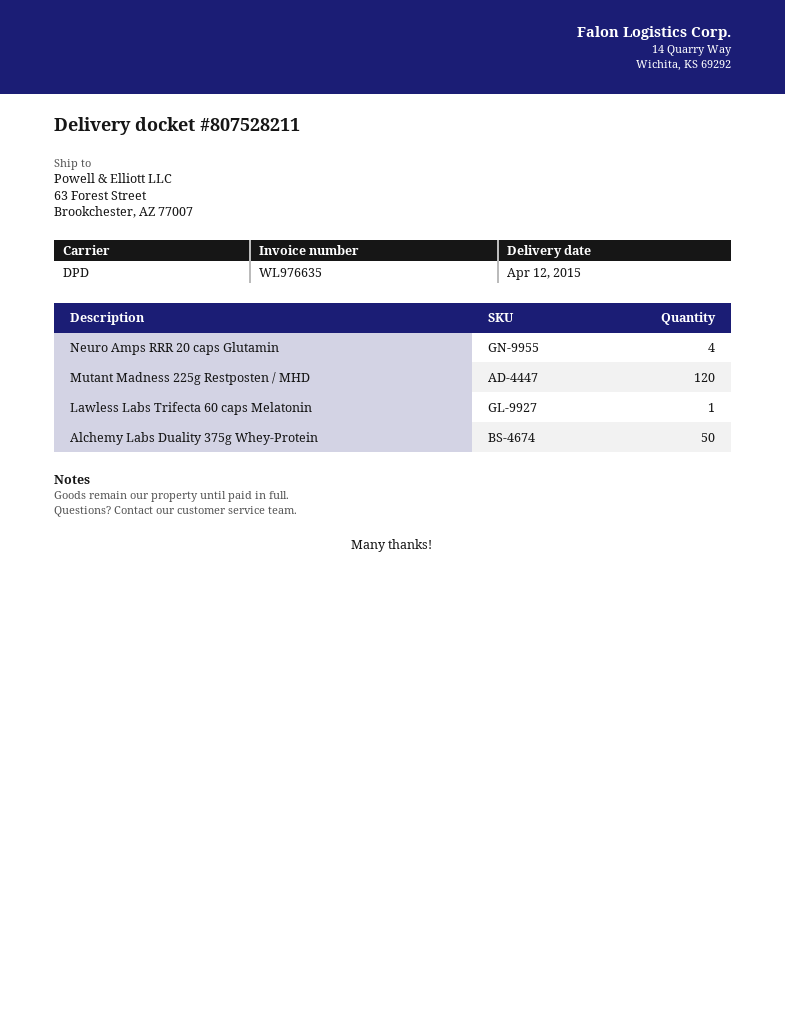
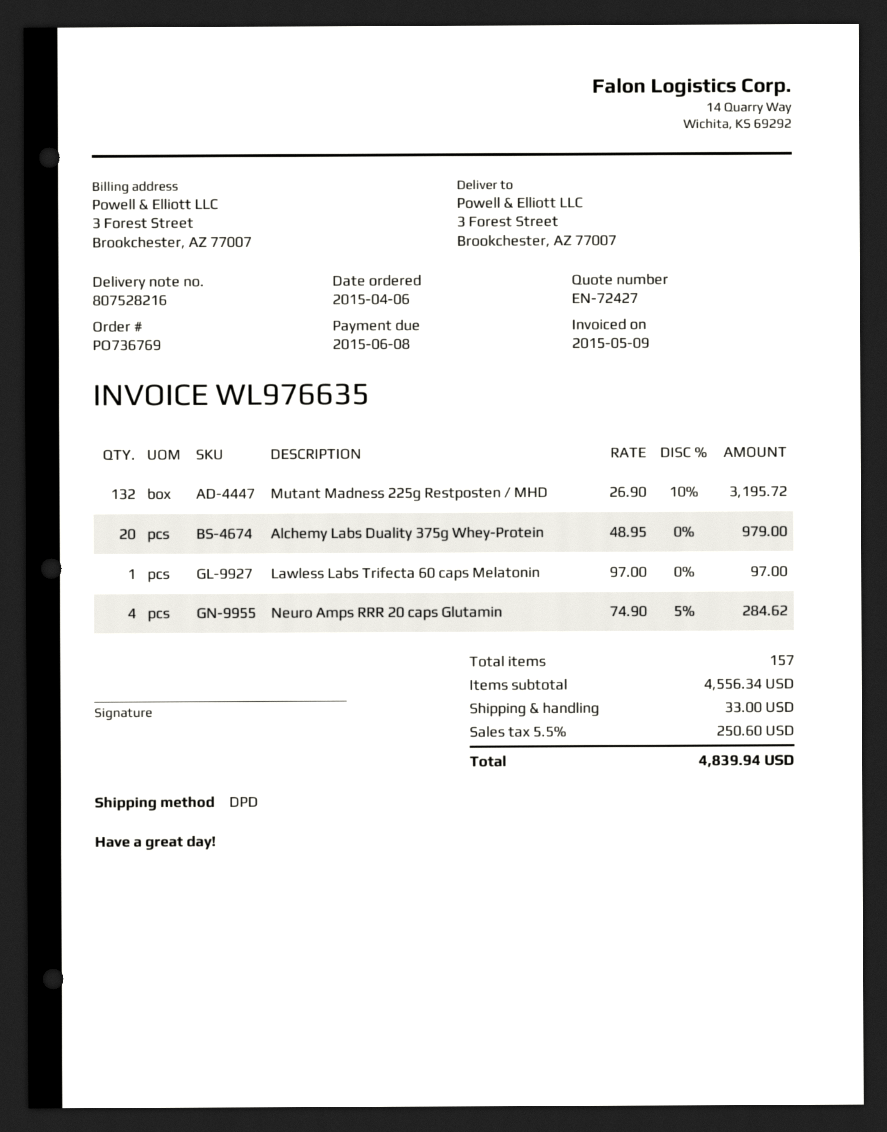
delivery note number: 807528211 -> 807528216
ship to: 63 Forest Street, Brookchester, AZ 77007 -> 3 Forest Street, Brookchester, AZ 77007
Mutant Madness 225g Restposten / MHD: 120 -> 132
Alchemy Labs Duality 375g Whey-Protein: 50 -> 20

